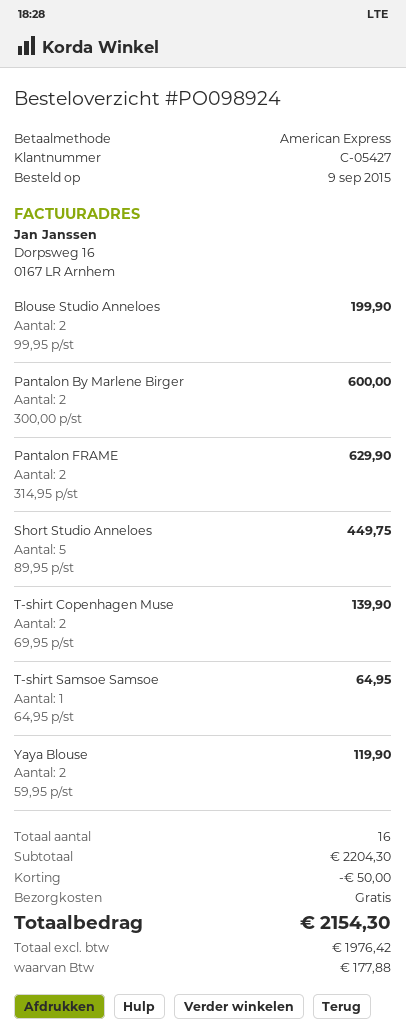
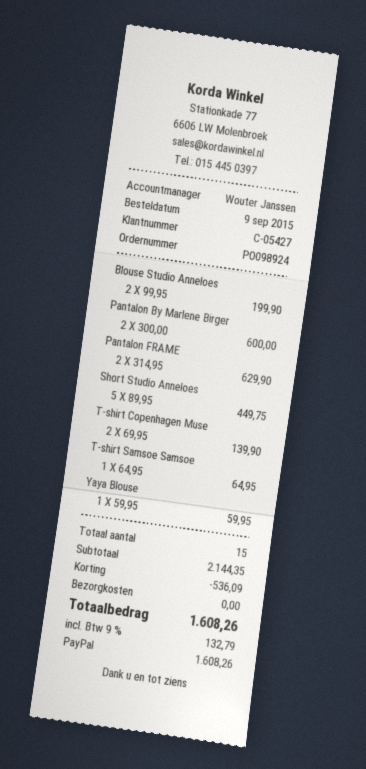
payment method: American Express -> PayPal
Yaya Blouse: 2 x 59.95 = 119.90 -> 1 x 59.95 = 59.95
total quantity: 16 -> 15
subtotal: 2204.30 -> 2144.35
discount: 50.00 -> 536.09
tax: 177.88 -> 132.79
total: 2154.30 -> 1608.26

